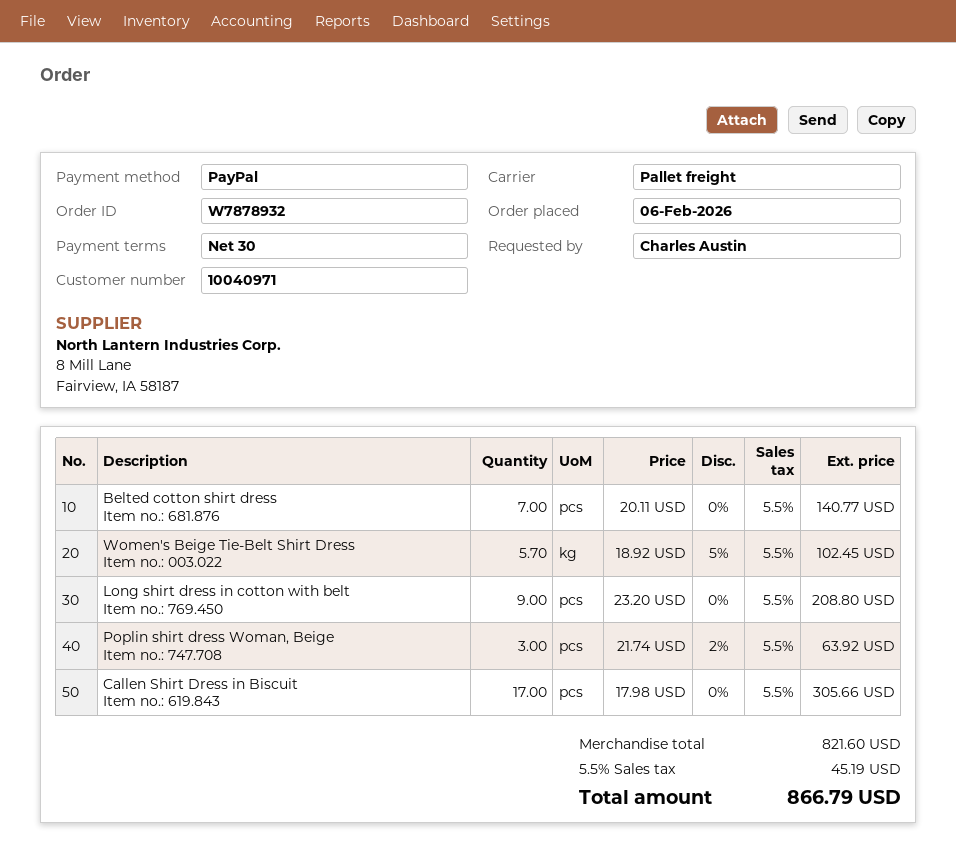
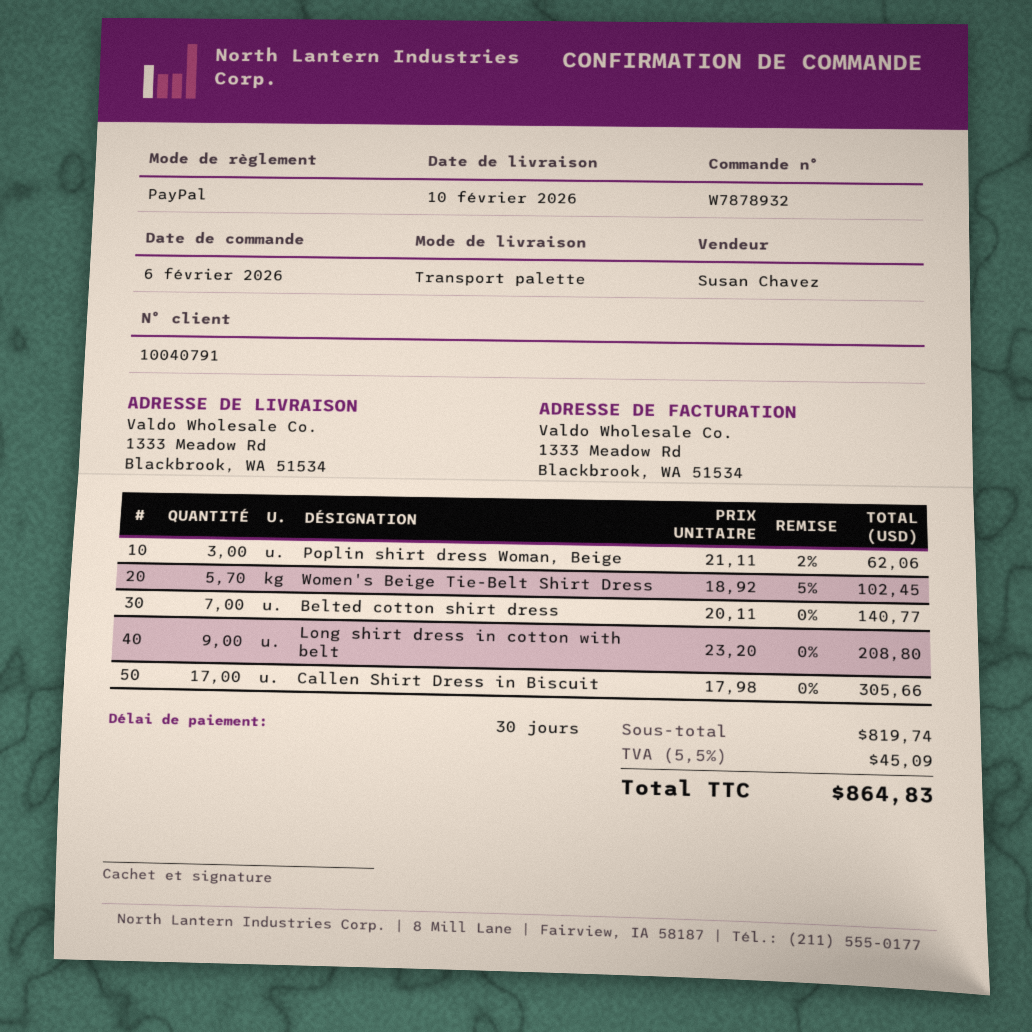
customer number: 10040971 -> 10040791
Poplin shirt dress Woman, Beige: 3 x 21.74 - 2% = 63.92 -> 3 x 21.11 - 2% = 62.06
subtotal: 821.60 -> 819.74
tax: 5.5% = 45.19 -> 5.5% = 45.09
total: 866.79 -> 864.83

